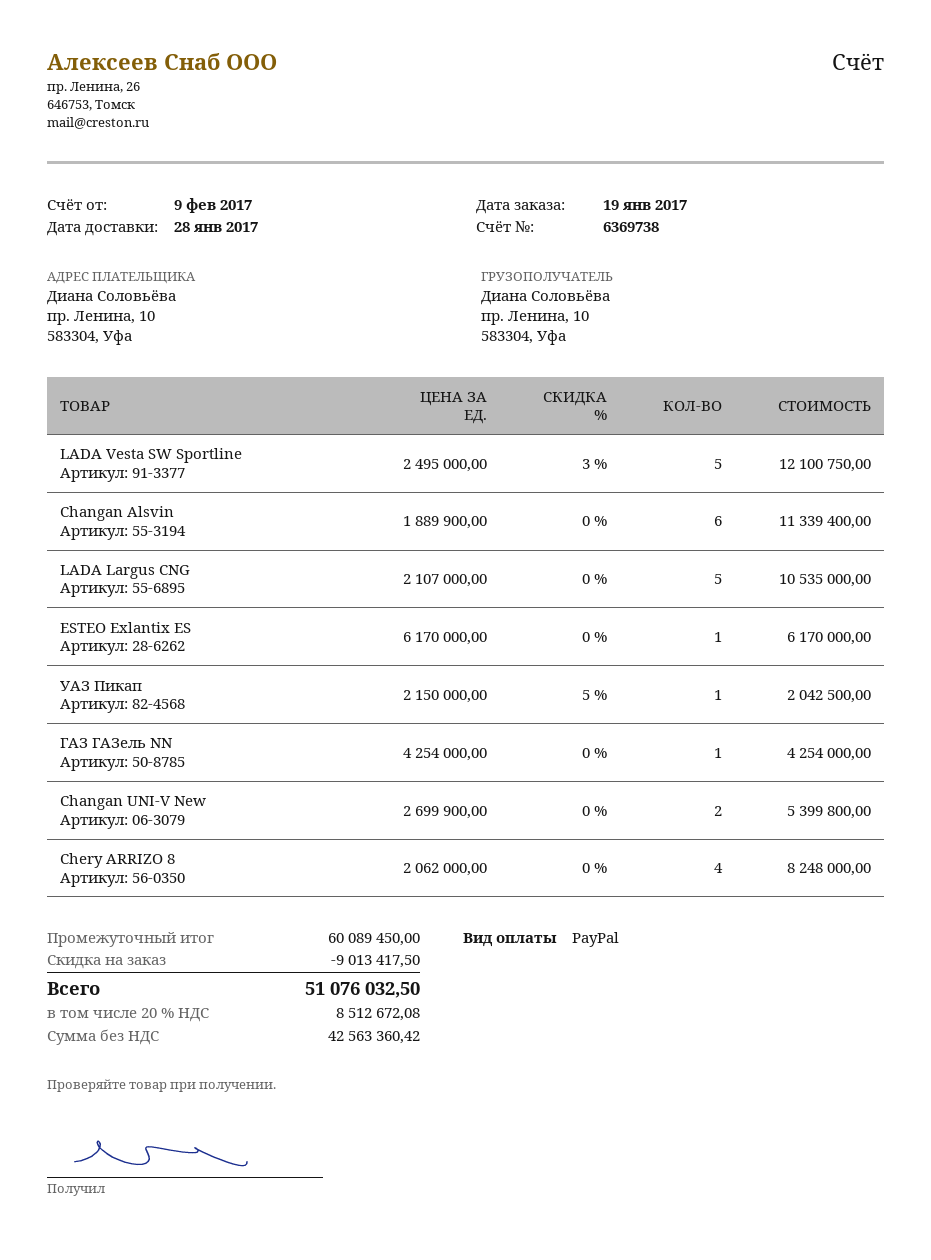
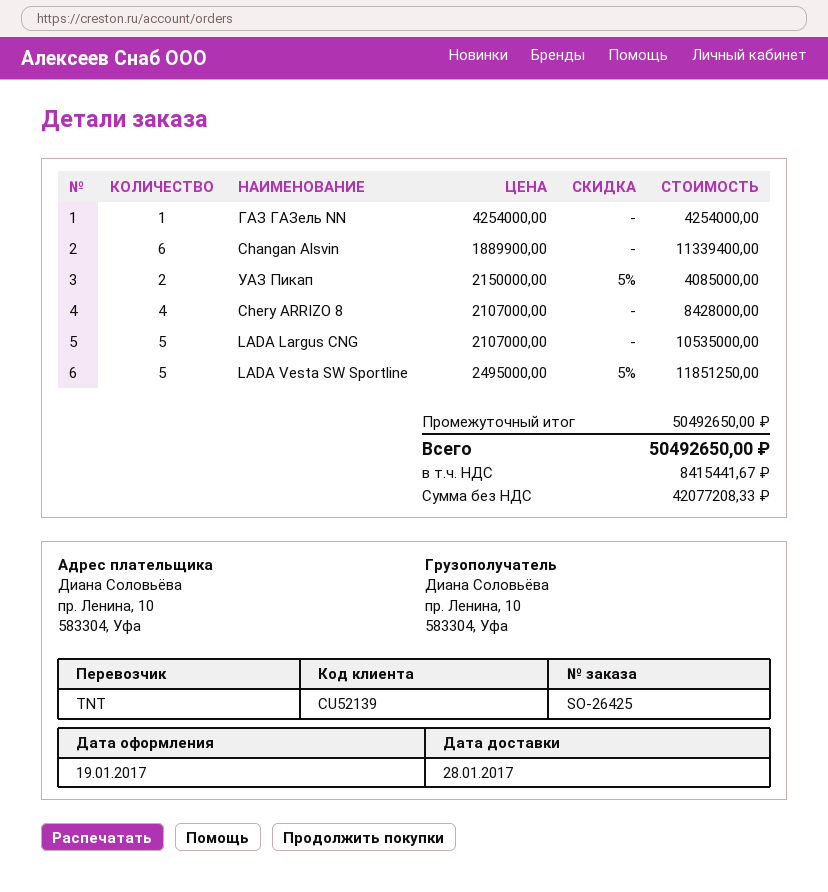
LADA Vesta SW Sportline: 5 x 2495000.00 - 3% = 12100750.00 -> 5 x 2495000.00 - 5% = 11851250.00
ESTEO Exlantix ES: 1 x 6170000.00 = 6170000.00 -> none
УАЗ Пикап: 1 x 2150000.00 - 5% = 2042500.00 -> 2 x 2150000.00 - 5% = 4085000.00
Changan UNI-V New: 2 x 2699900.00 = 5399800.00 -> none
Chery ARRIZO 8: 4 x 2062000.00 = 8248000.00 -> 4 x 2107000.00 = 8428000.00
subtotal: 60089450.00 -> 50492650.00
discount: 9013417.50 -> none
net: 42563360.42 -> 42077208.33
tax: 8512672.08 -> 8415441.67
total: 51076032.50 -> 50492650.00

